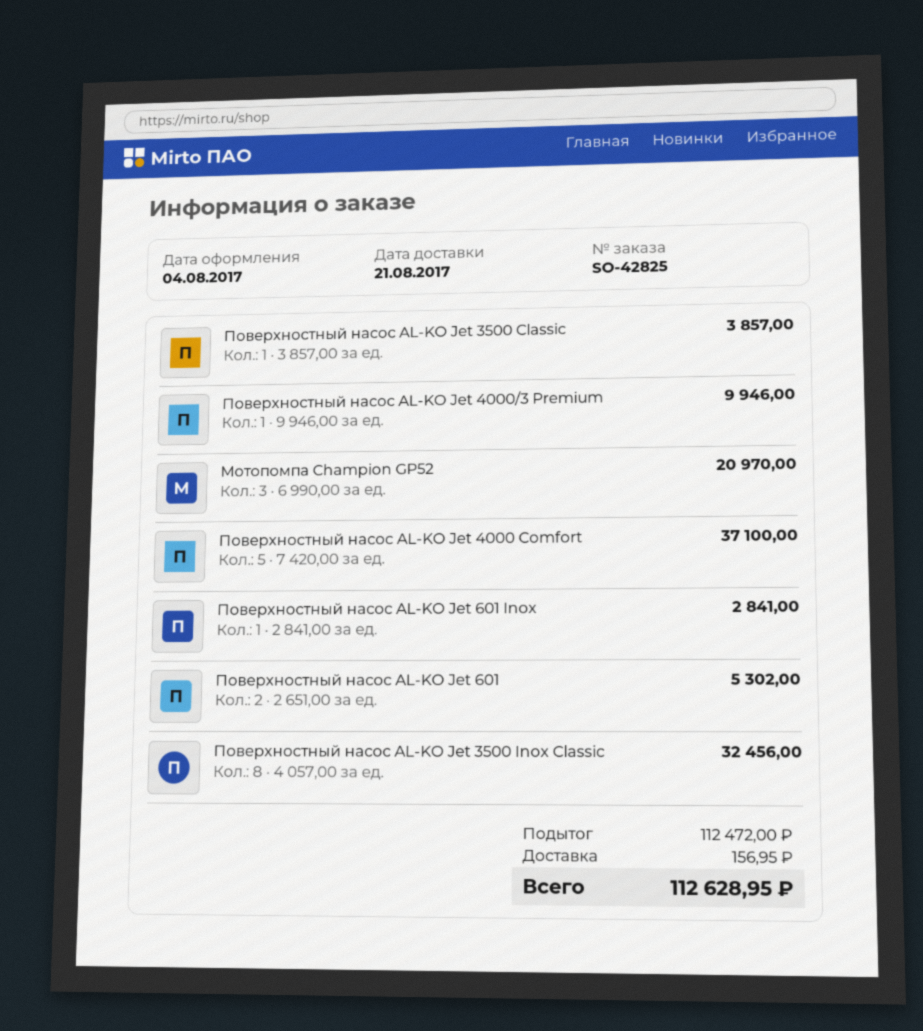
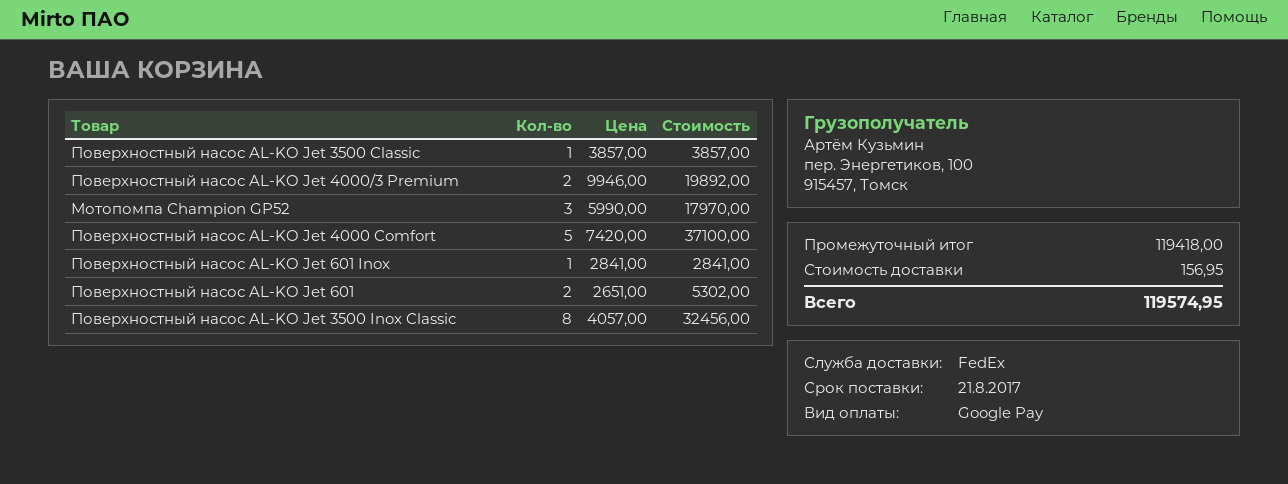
Поверхностный насос AL-KO Jet 4000/3 Premium: 1 x 9946.00 = 9946.00 -> 2 x 9946.00 = 19892.00
Мотопомпа Champion GP52: 3 x 6990.00 = 20970.00 -> 3 x 5990.00 = 17970.00
subtotal: 112472.00 -> 119418.00
total: 112628.95 -> 119574.95

